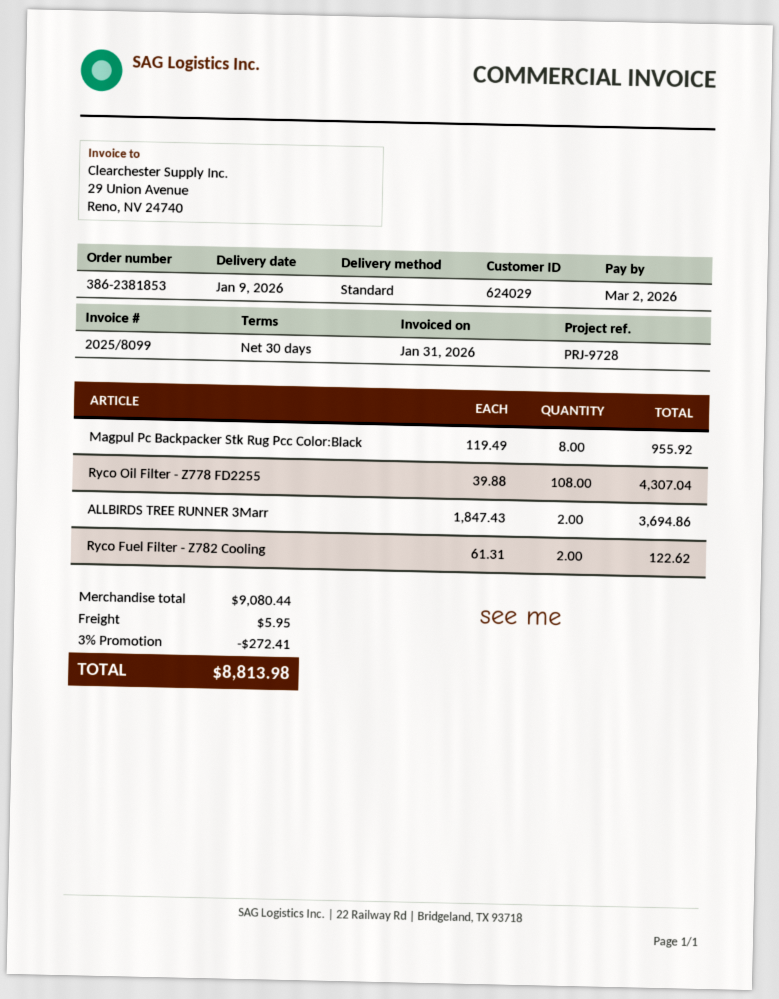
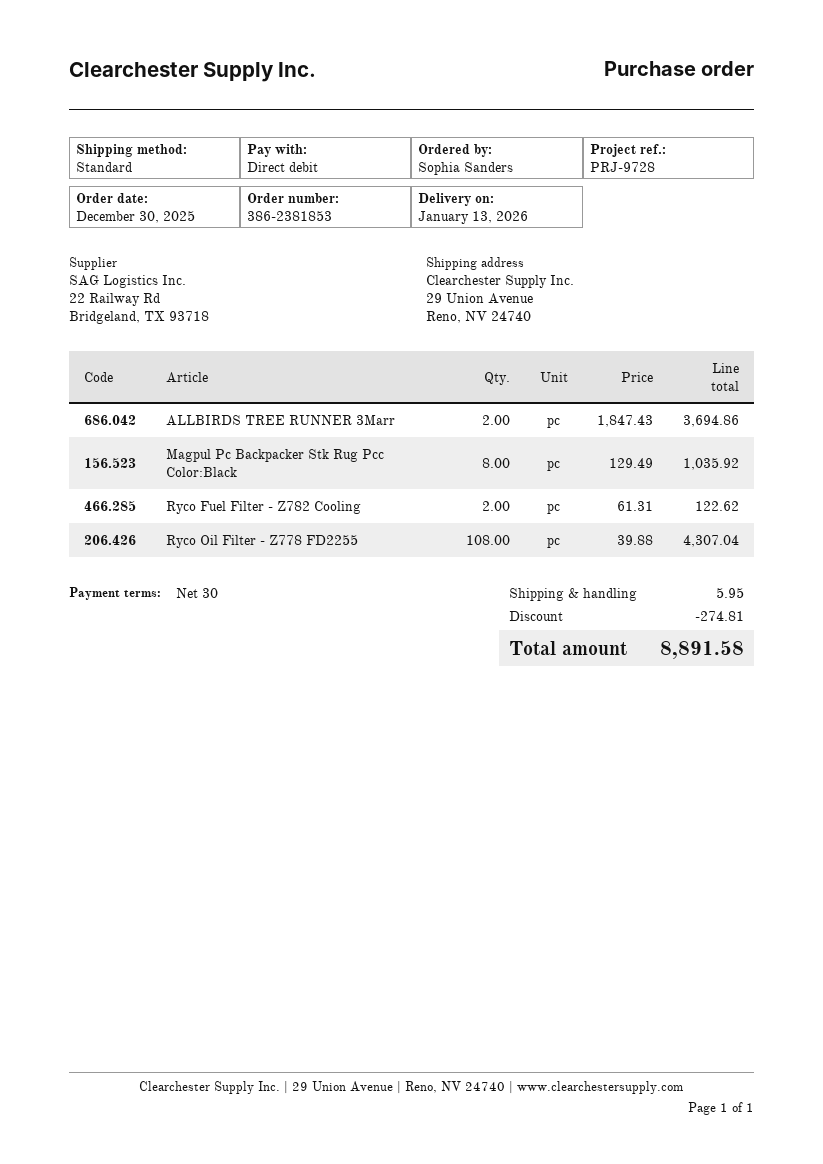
delivery date: 2026-01-09 -> 2026-01-13
Magpul Pc Backpacker Stk Rug Pcc Color:Black: 8 x 119.49 = 955.92 -> 8 x 129.49 = 1035.92
discount: 272.41 -> 274.81
total: 8813.98 -> 8891.58

